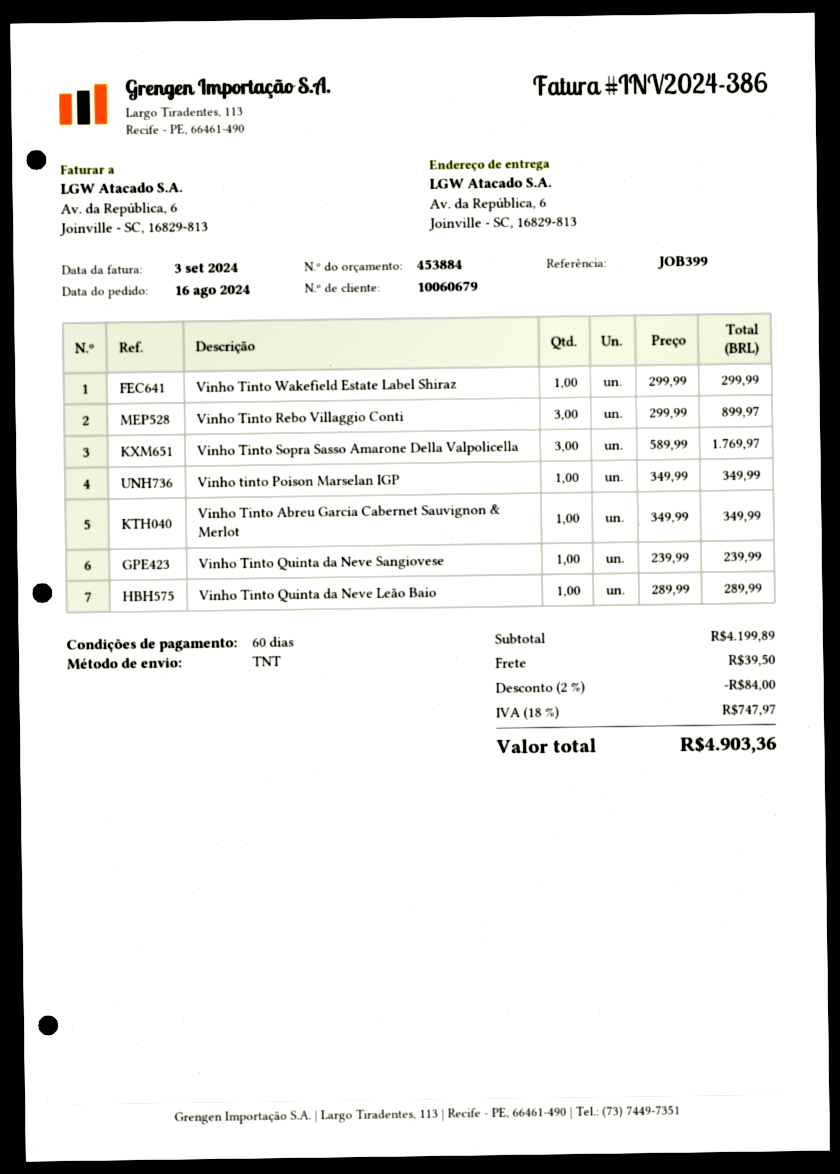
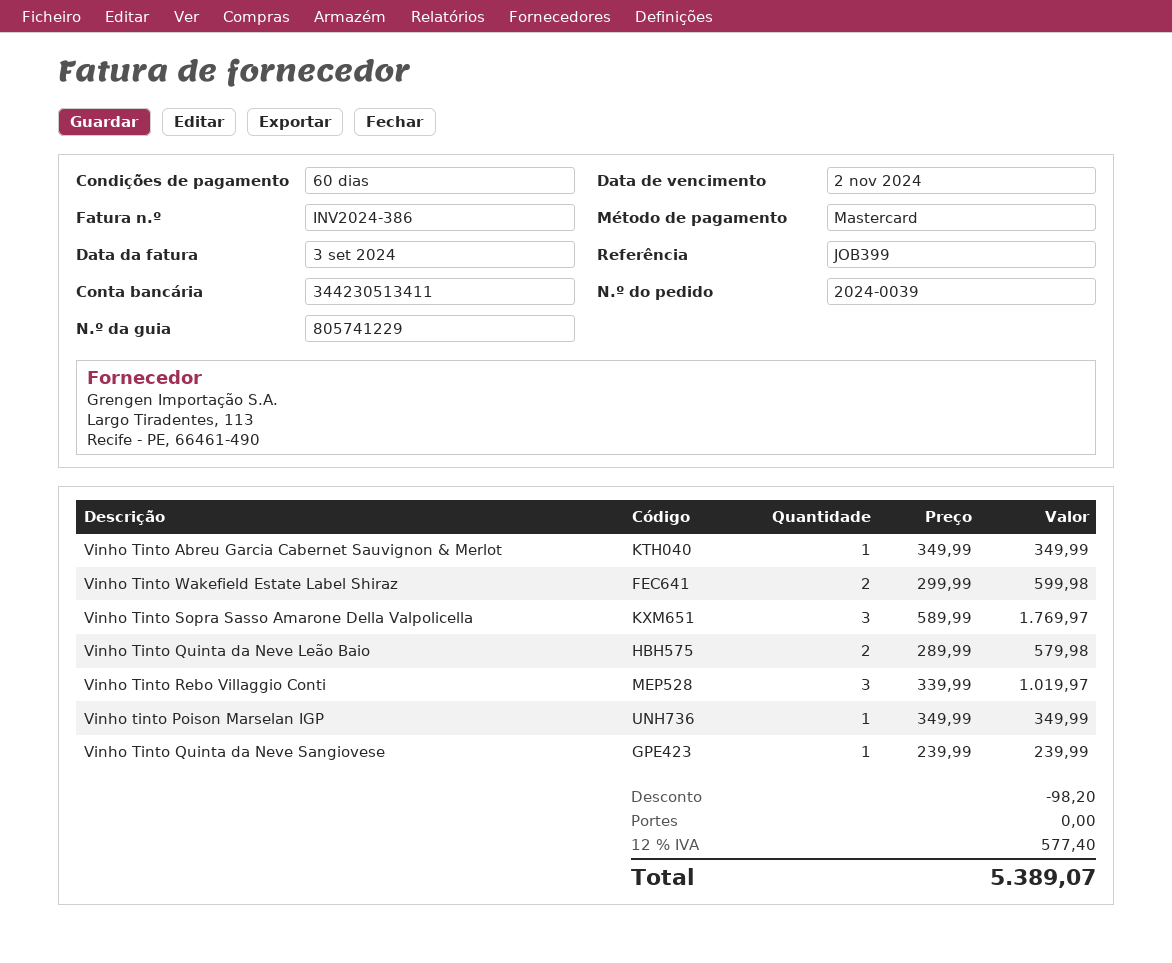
Vinho Tinto Wakefield Estate Label Shiraz: 1 x 299.99 = 299.99 -> 2 x 299.99 = 599.98
Vinho Tinto Rebo Villaggio Conti: 3 x 299.99 = 899.97 -> 3 x 339.99 = 1019.97
Vinho Tinto Quinta da Neve Leão Baio: 1 x 289.99 = 289.99 -> 2 x 289.99 = 579.98
discount: 84.00 -> 98.20
shipping: 39.50 -> 0.00
tax: 18% = 747.97 -> 12% = 577.40
total: 4903.36 -> 5389.07

